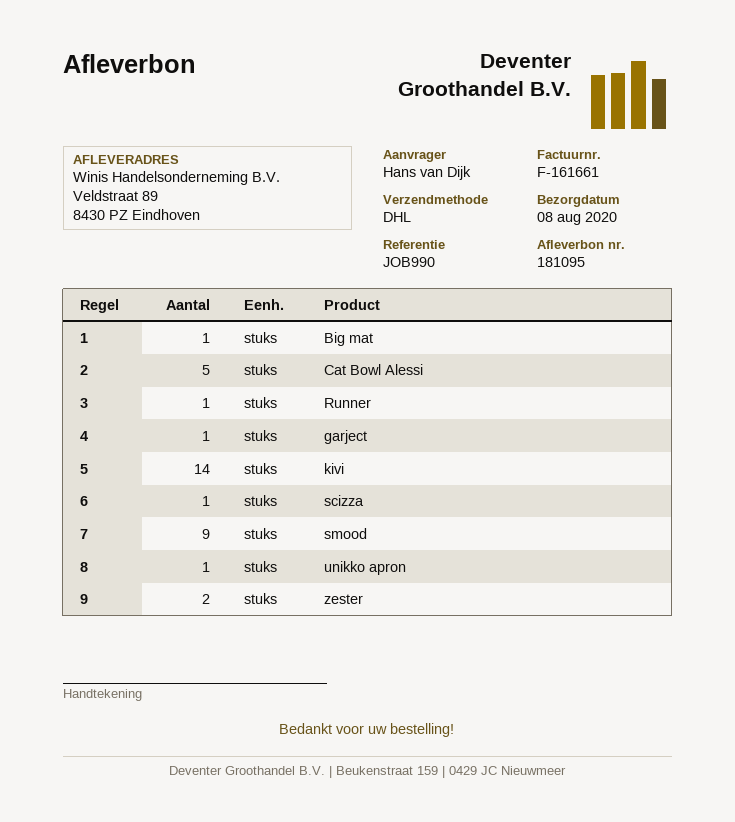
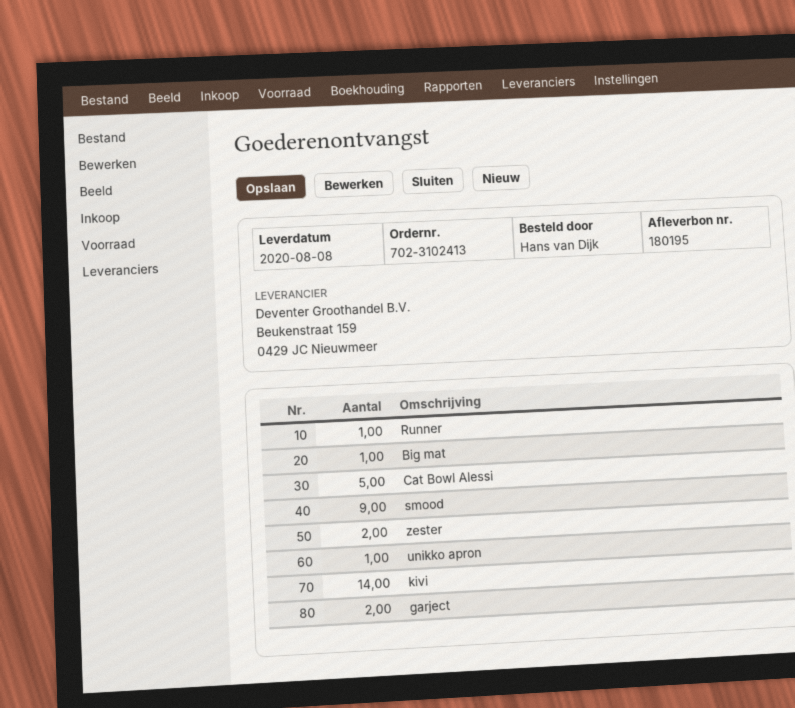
delivery note number: 181095 -> 180195
garject: 1 -> 2
scizza: 1 -> none

